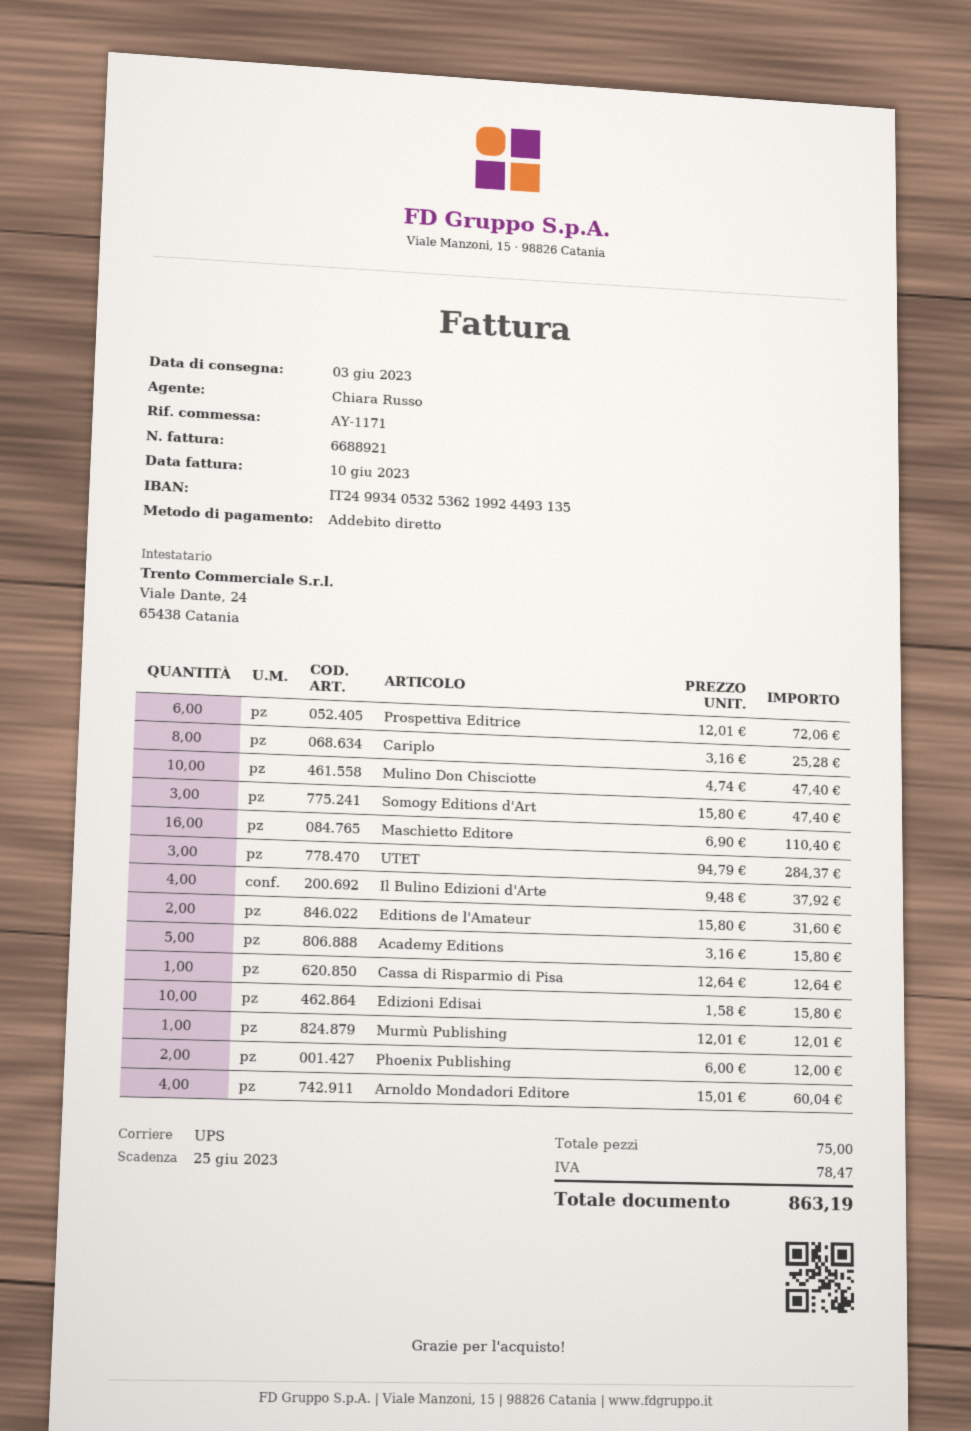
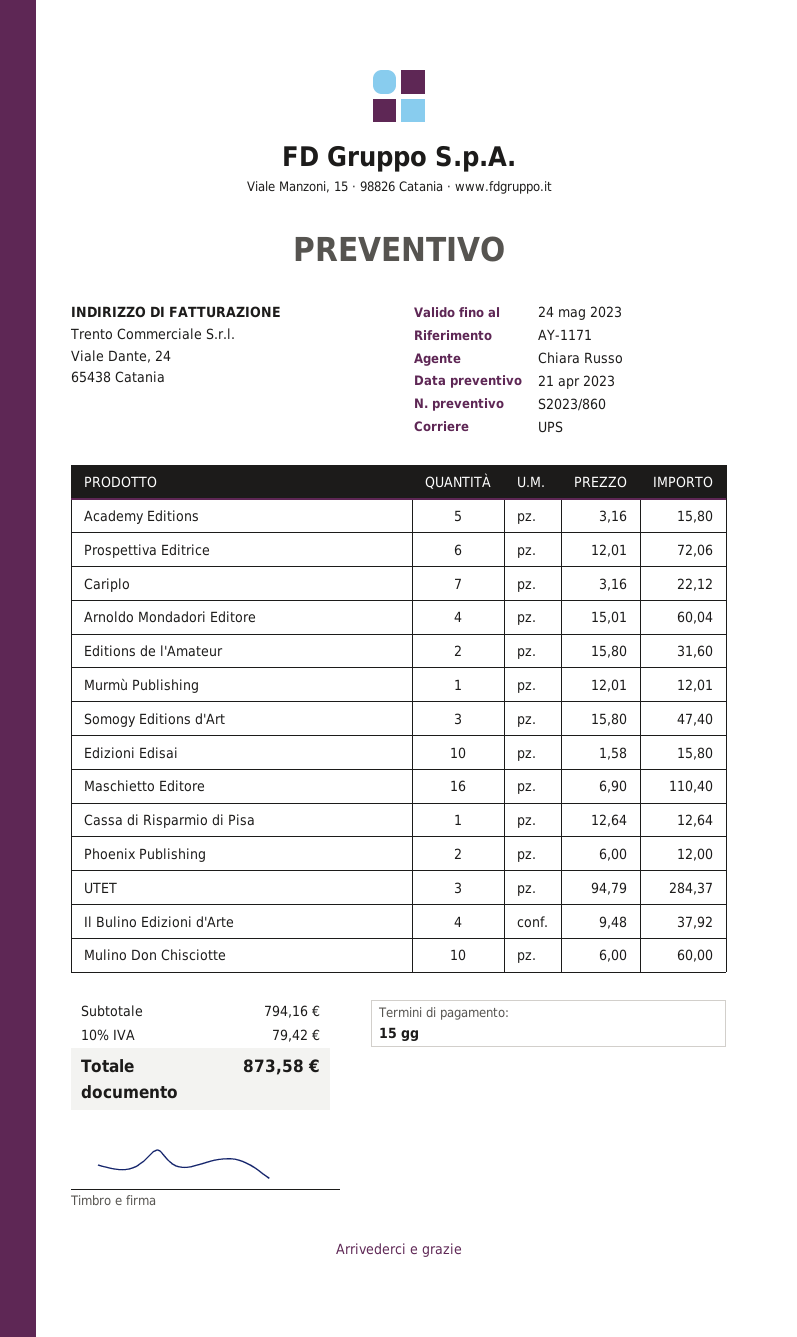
Cariplo: 8 x 3.16 = 25.28 -> 7 x 3.16 = 22.12
Mulino Don Chisciotte: 10 x 4.74 = 47.40 -> 10 x 6.00 = 60.00
tax: 78.47 -> 79.42
total: 863.19 -> 873.58

